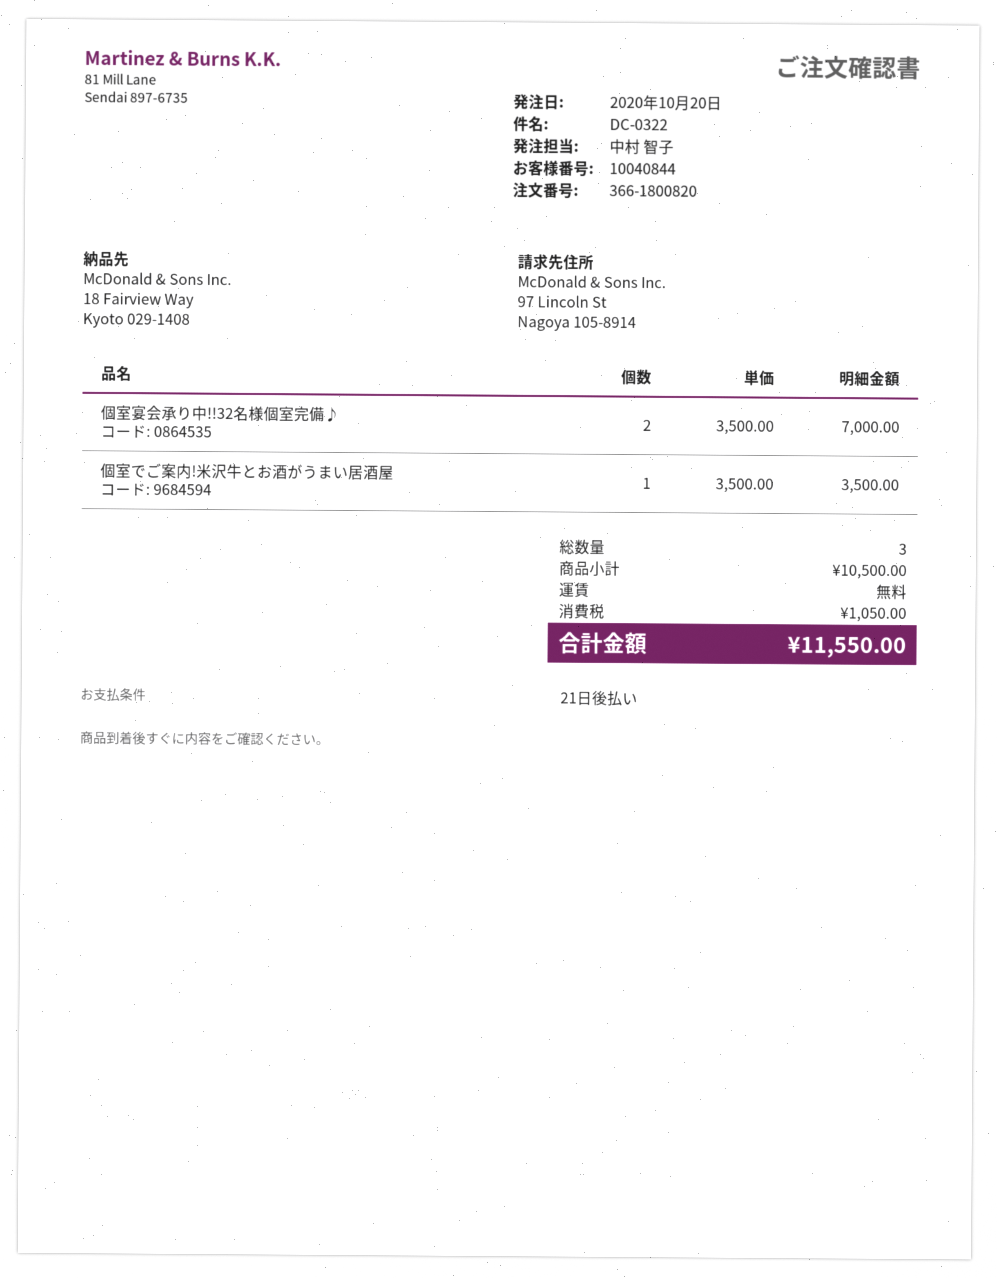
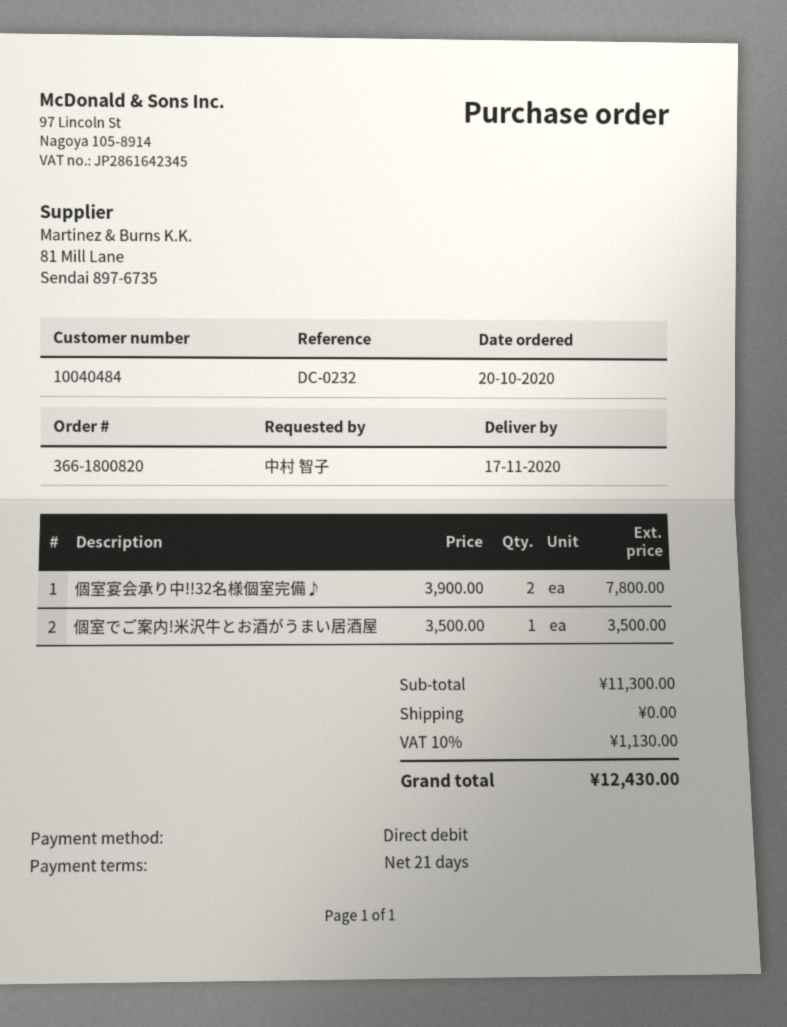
customer number: 10040844 -> 10040484
reference: DC-0322 -> DC-0232
個室宴会承り中!!32名様個室完備♪: 2 x 3500.00 = 7000.00 -> 2 x 3900.00 = 7800.00
subtotal: 10500.00 -> 11300.00
tax: 1050.00 -> 1130.00
total: 11550.00 -> 12430.00

